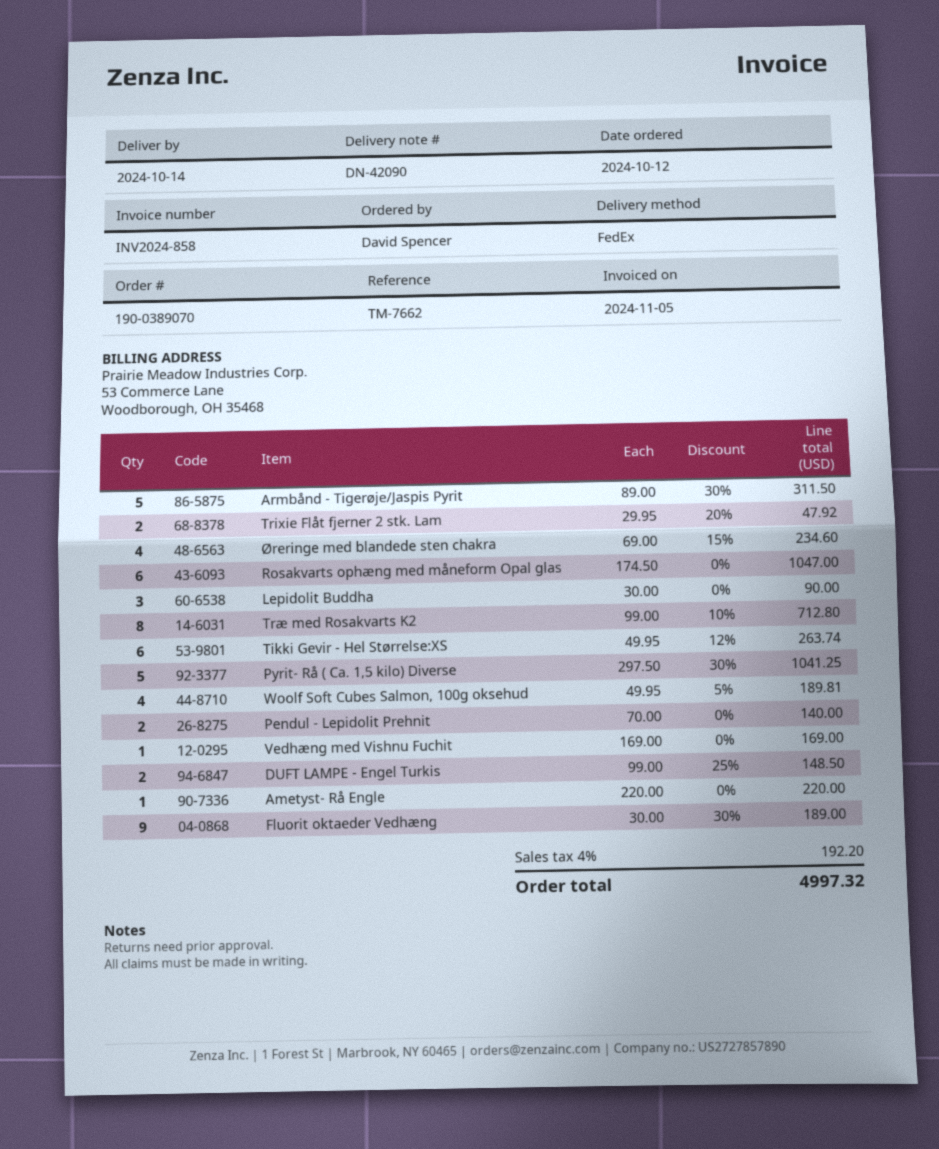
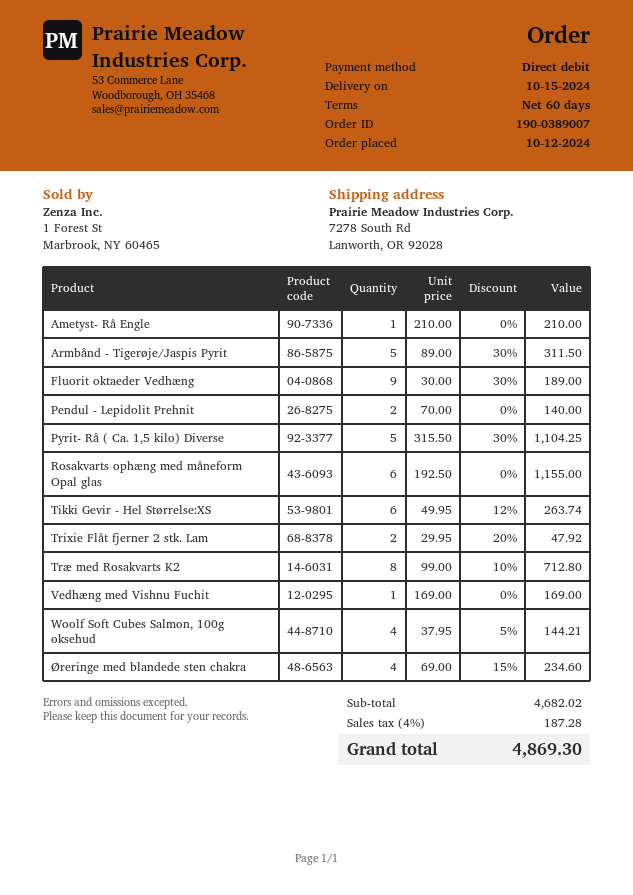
order number: 190-0389070 -> 190-0389007
delivery date: 2024-10-14 -> 2024-10-15
Rosakvarts ophæng med måneform Opal glas: 6 x 174.50 = 1047.00 -> 6 x 192.50 = 1155.00
Lepidolit Buddha: 3 x 30.00 = 90.00 -> none
Pyrit- Rå ( Ca. 1,5 kilo) Diverse: 5 x 297.50 - 30% = 1041.25 -> 5 x 315.50 - 30% = 1104.25
Woolf Soft Cubes Salmon, 100g oksehud: 4 x 49.95 - 5% = 189.81 -> 4 x 37.95 - 5% = 144.21
DUFT LAMPE - Engel Turkis: 2 x 99.00 - 25% = 148.50 -> none
Ametyst- Rå Engle: 1 x 220.00 = 220.00 -> 1 x 210.00 = 210.00
tax: 4% = 192.20 -> 4% = 187.28
total: 4997.32 -> 4869.30

